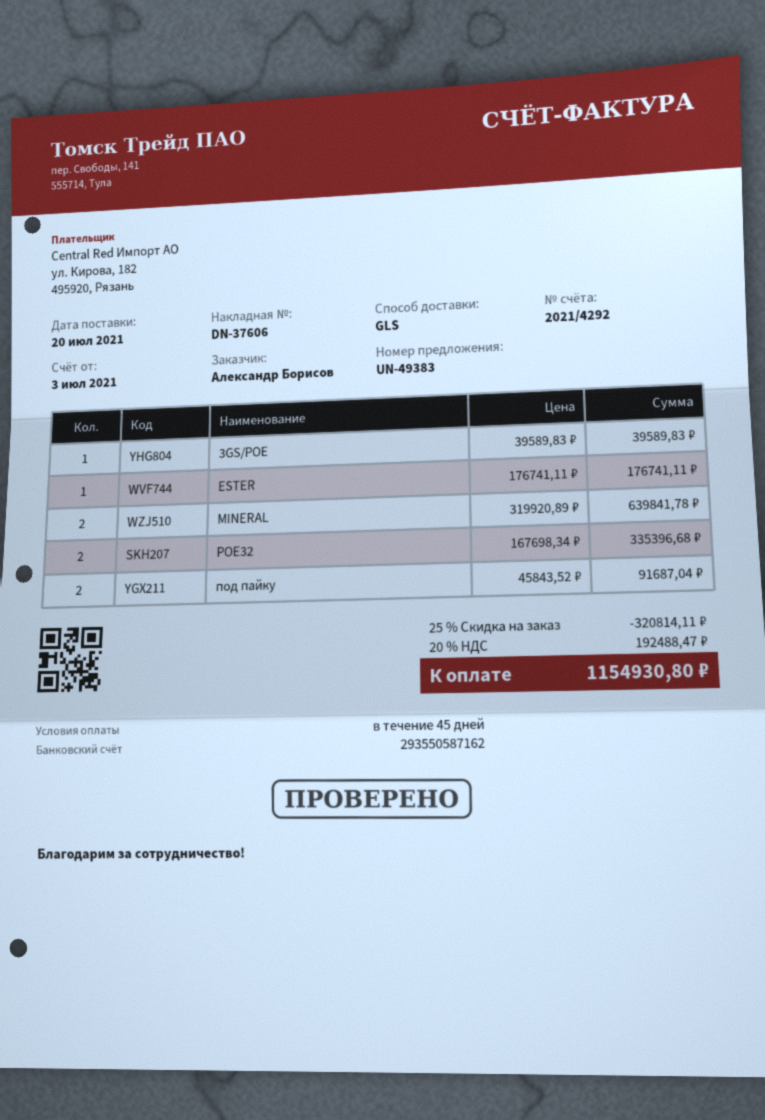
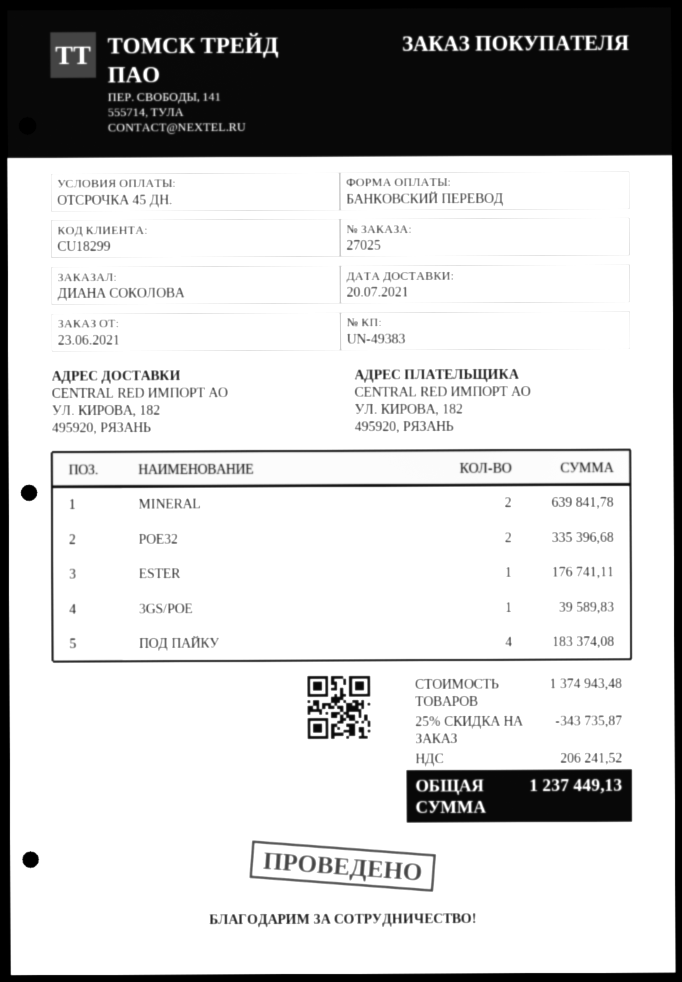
ordered by: Александр Борисов -> ДИАНА СОКОЛОВА
под пайку: 2 for 91687.04 -> 4 for 183374.08
discount: 25% = 320814.11 -> 25% = 343735.87
tax: 192488.47 -> 206241.52
total: 1154930.80 -> 1237449.13

